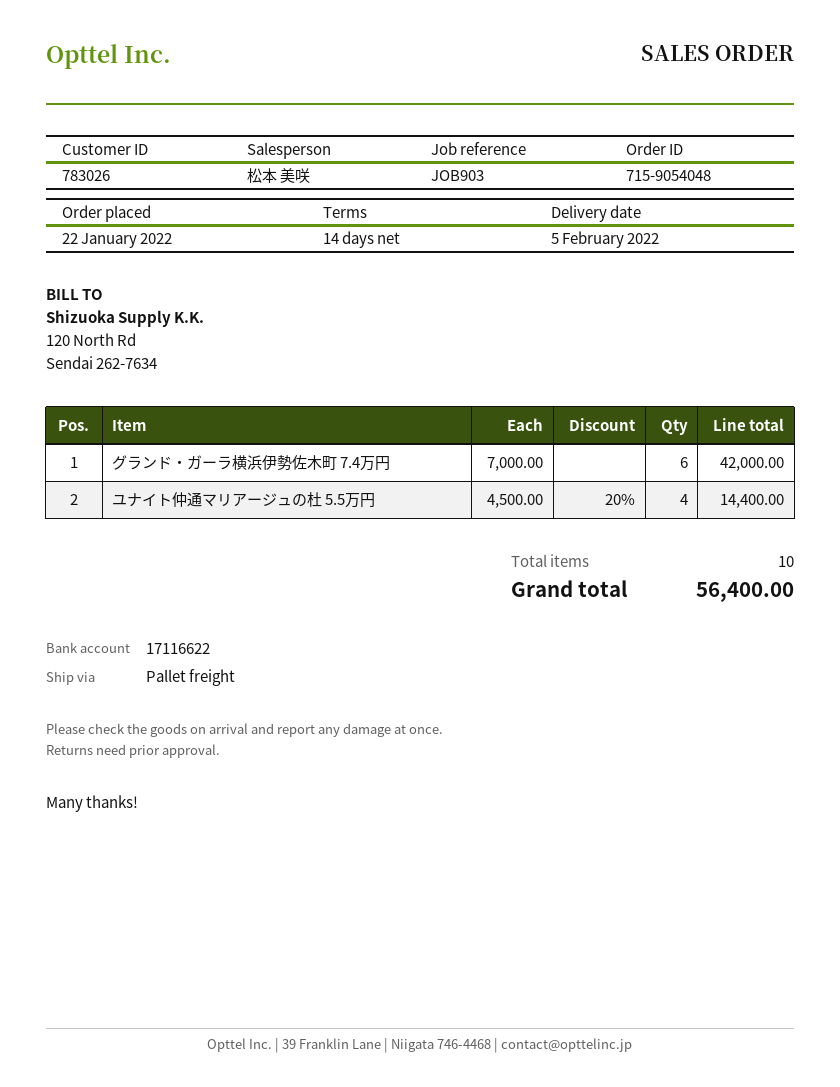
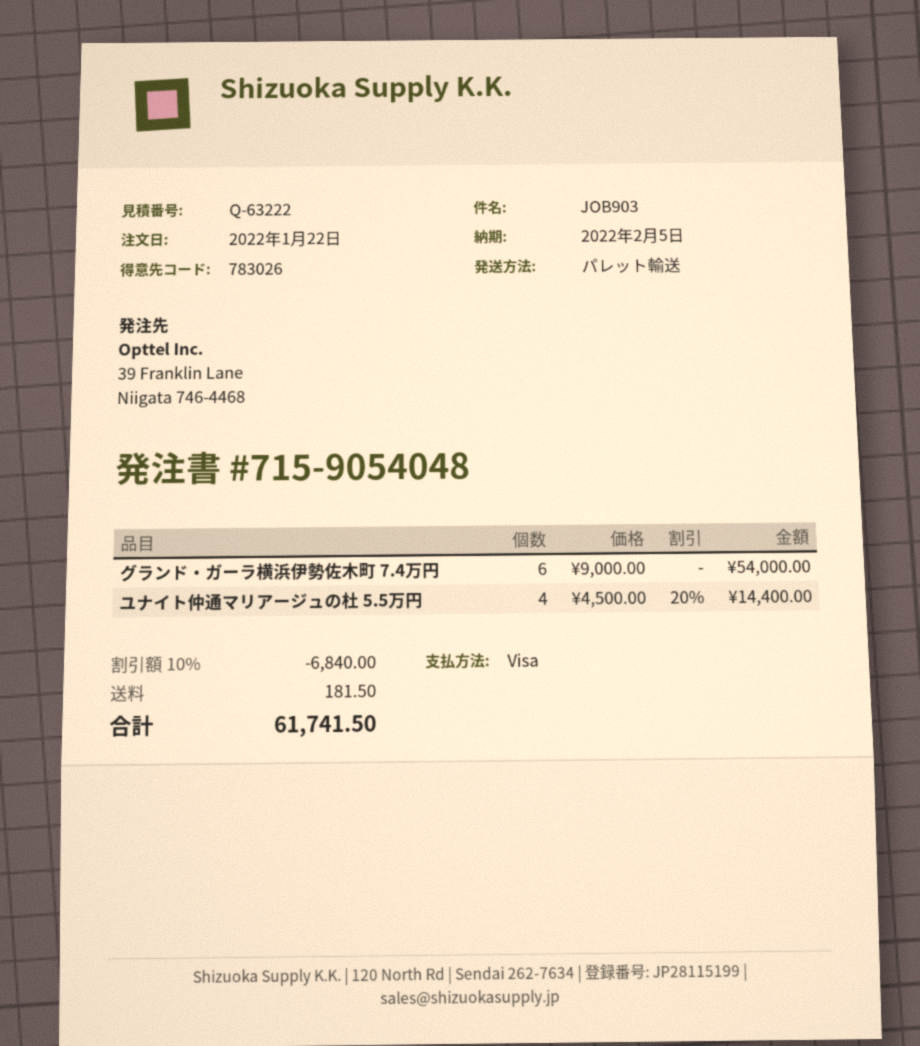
グランド・ガーラ横浜伊勢佐木町 7.4万円: 6 x 7000.00 = 42000.00 -> 6 x 9000.00 = 54000.00
discount: none -> 10% = 6840.00
shipping: none -> 181.50
total: 56400.00 -> 61741.50

